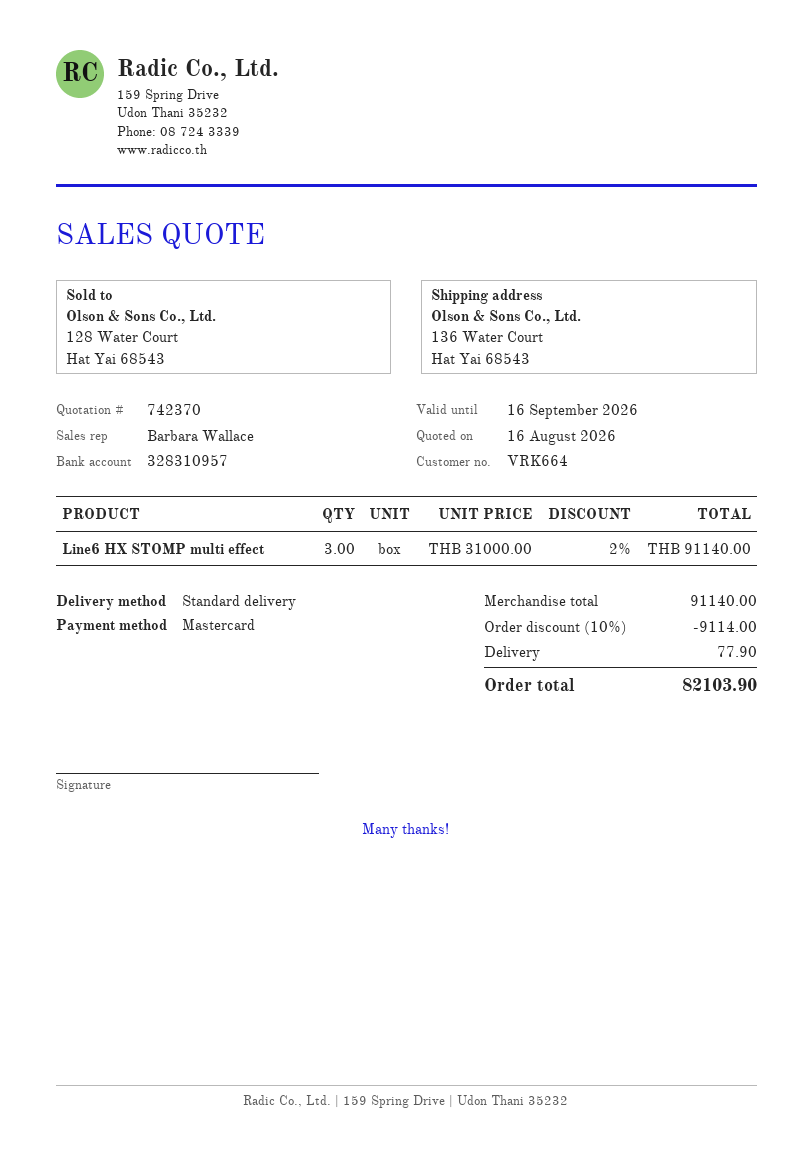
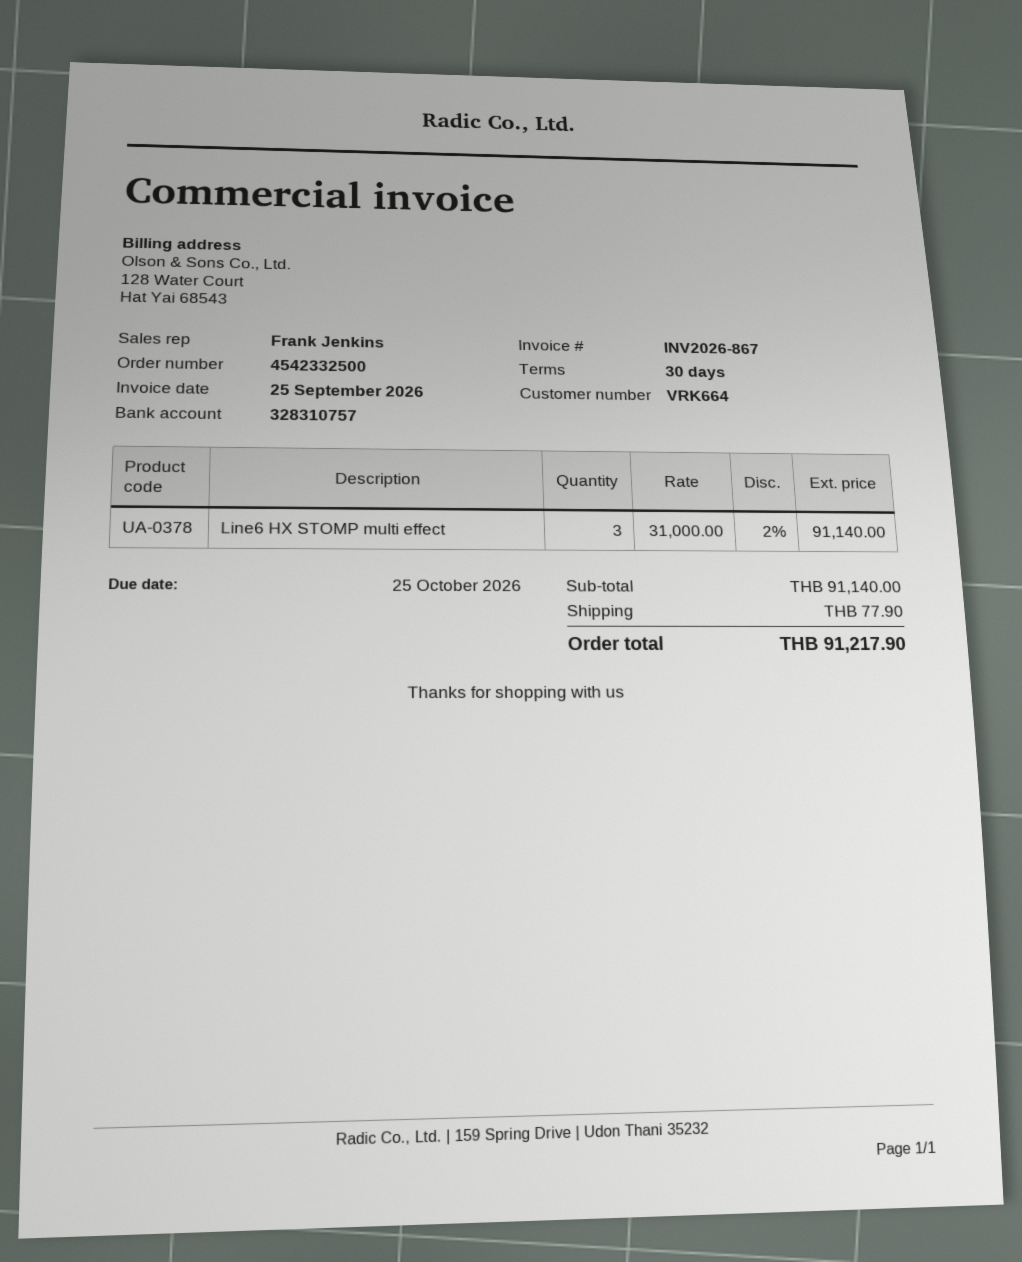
sales rep: Barbara Wallace -> Frank Jenkins
bank account: 328310957 -> 328310757
discount: 10% = 9114.00 -> none
total: 82103.90 -> 91217.90

